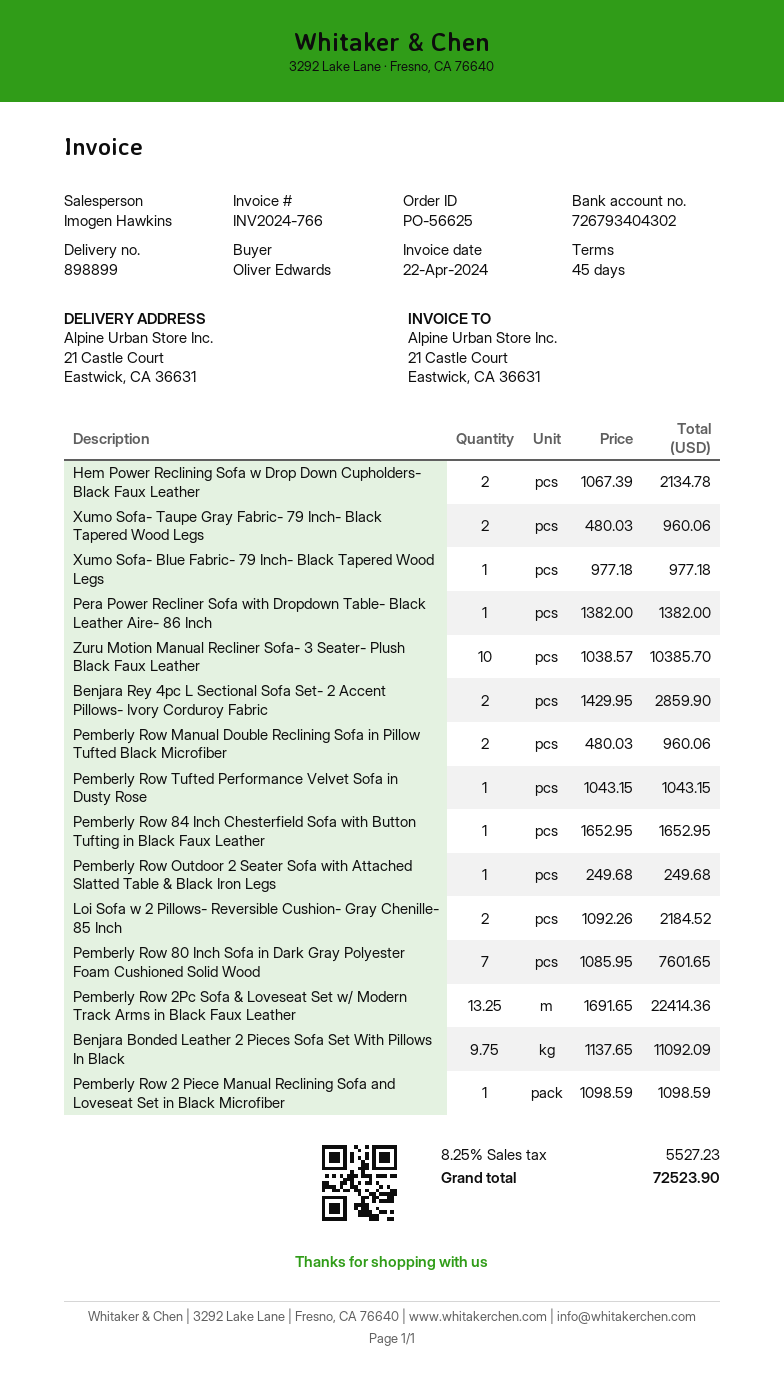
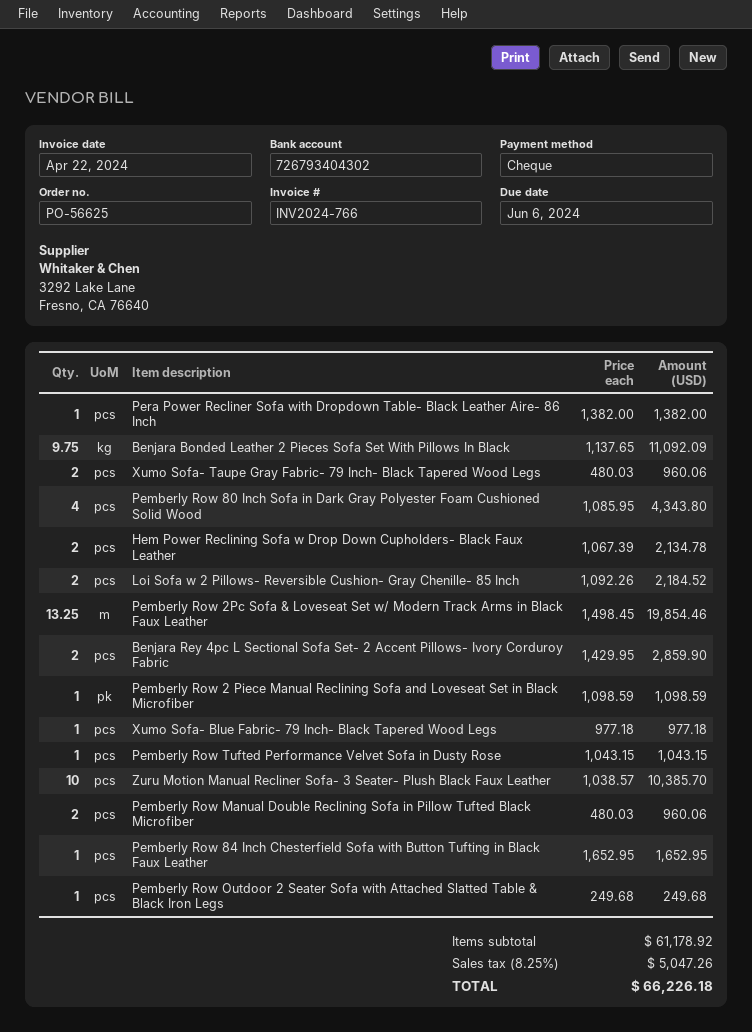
Pemberly Row 80 Inch Sofa in Dark Gray Polyester Foam Cushioned Solid Wood: 7 x 1085.95 = 7601.65 -> 4 x 1085.95 = 4343.80
Pemberly Row 2Pc Sofa & Loveseat Set w/ Modern Track Arms in Black Faux Leather: 13.25 x 1691.65 = 22414.36 -> 13.25 x 1498.45 = 19854.46
tax: 8.25% = 5527.23 -> 8.25% = 5047.26
total: 72523.90 -> 66226.18

